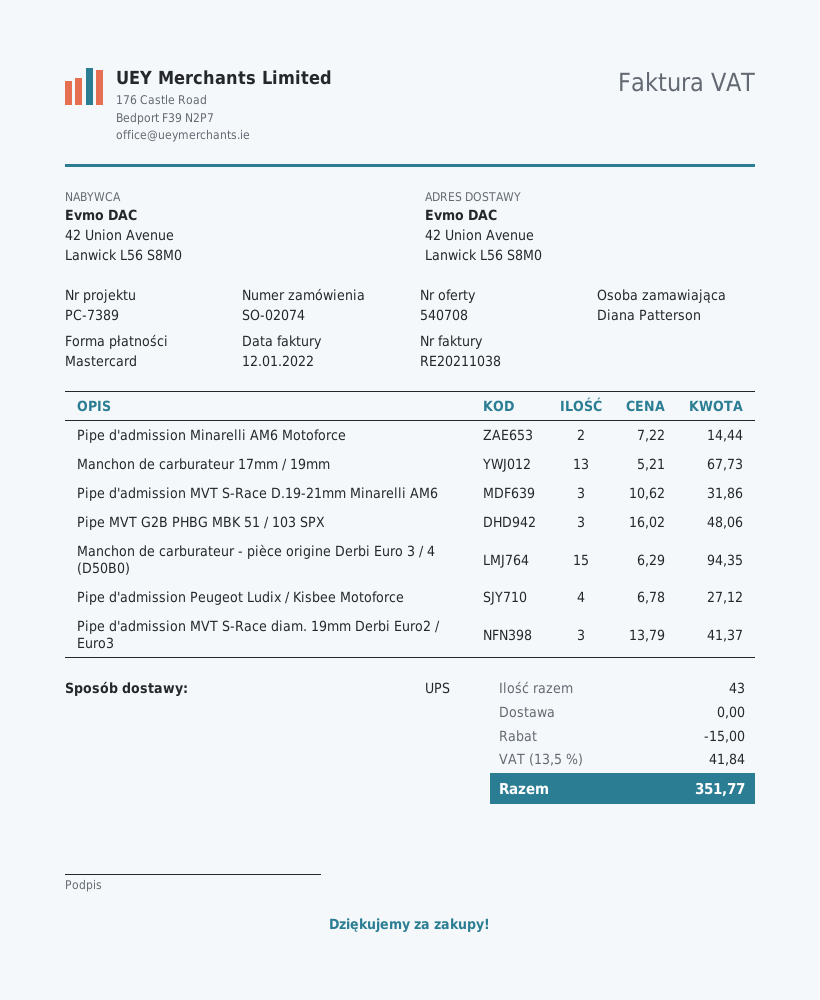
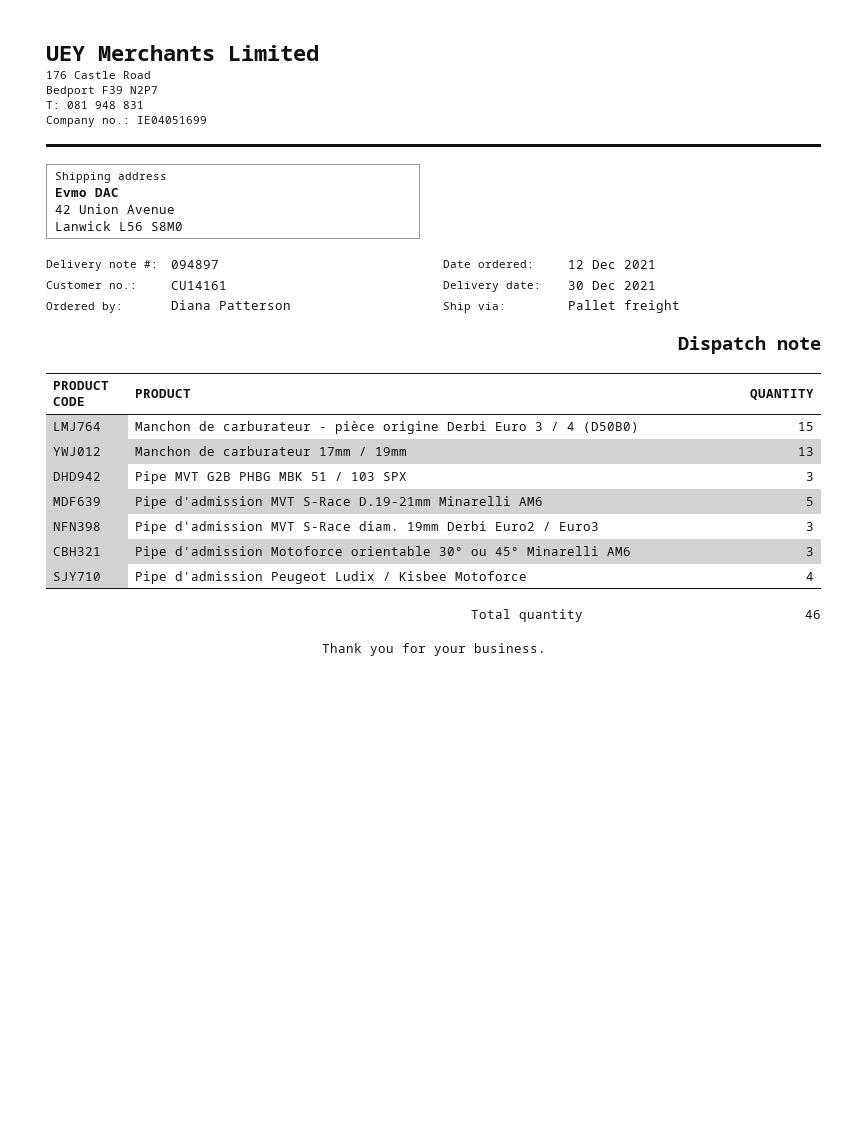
shipping method: UPS -> pallet freight
Pipe d'admission Minarelli AM6 Motoforce: 2 -> none
Pipe d'admission MVT S-Race D.19-21mm Minarelli AM6: 3 -> 5
Pipe d'admission Motoforce orientable 30° ou 45° Minarelli AM6: none -> 3
total quantity: 43 -> 46

